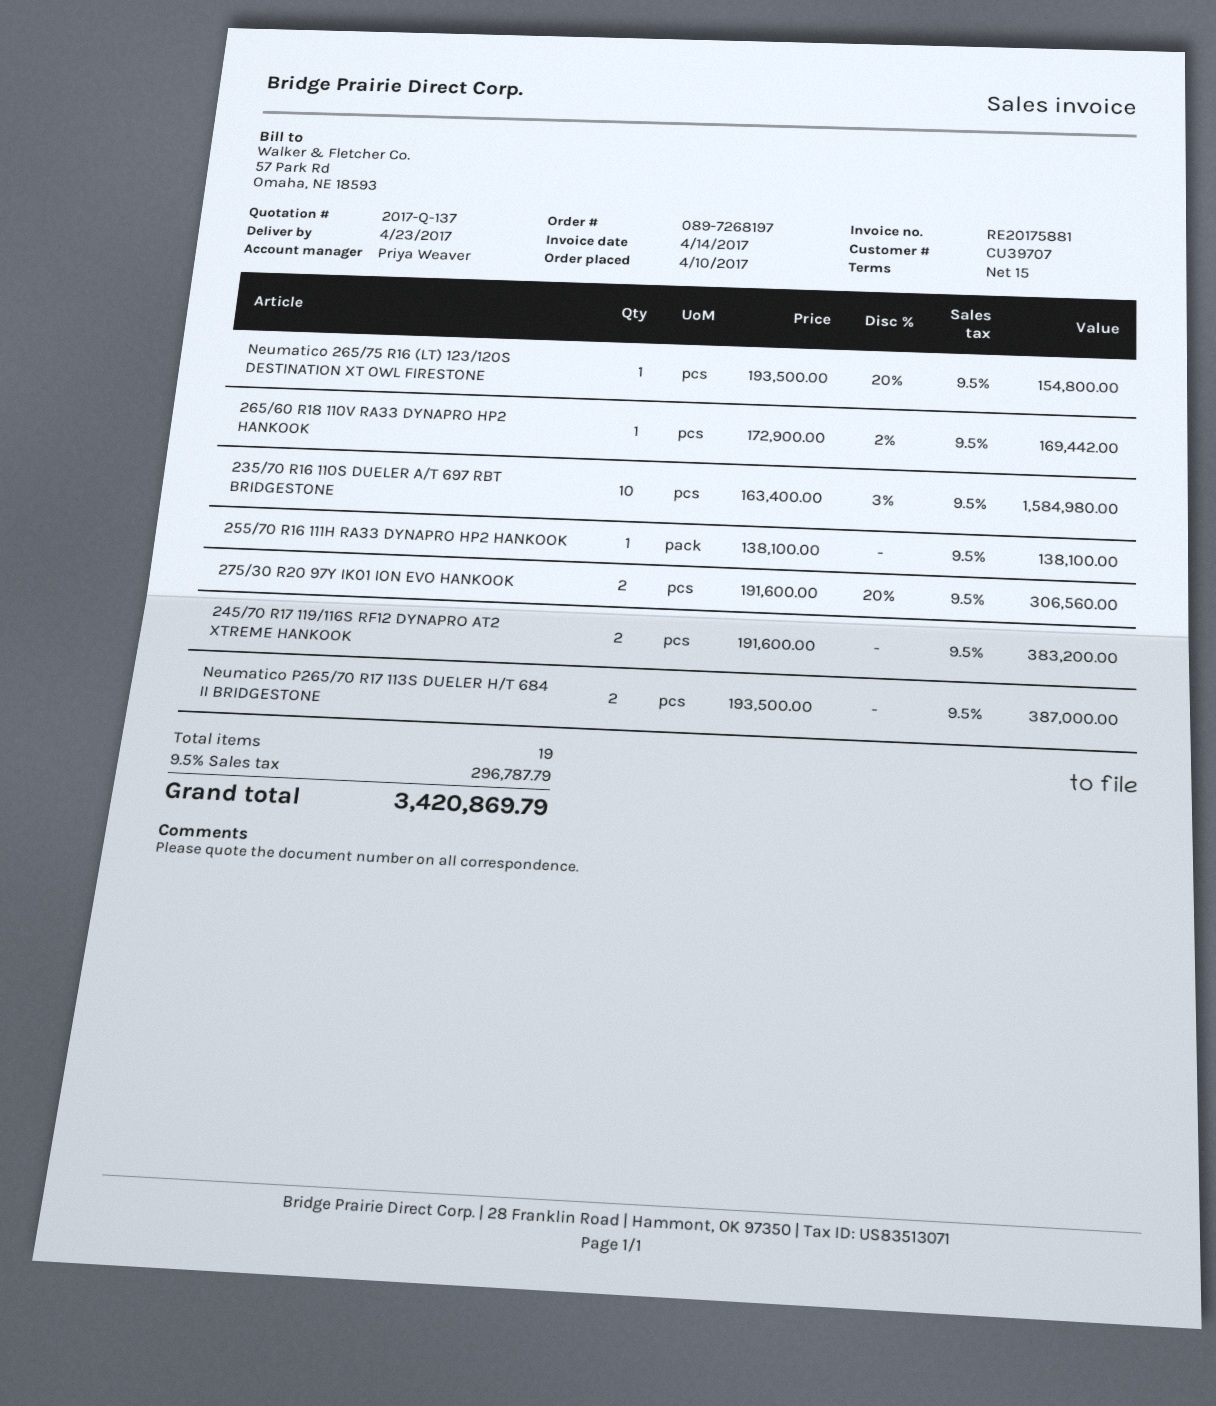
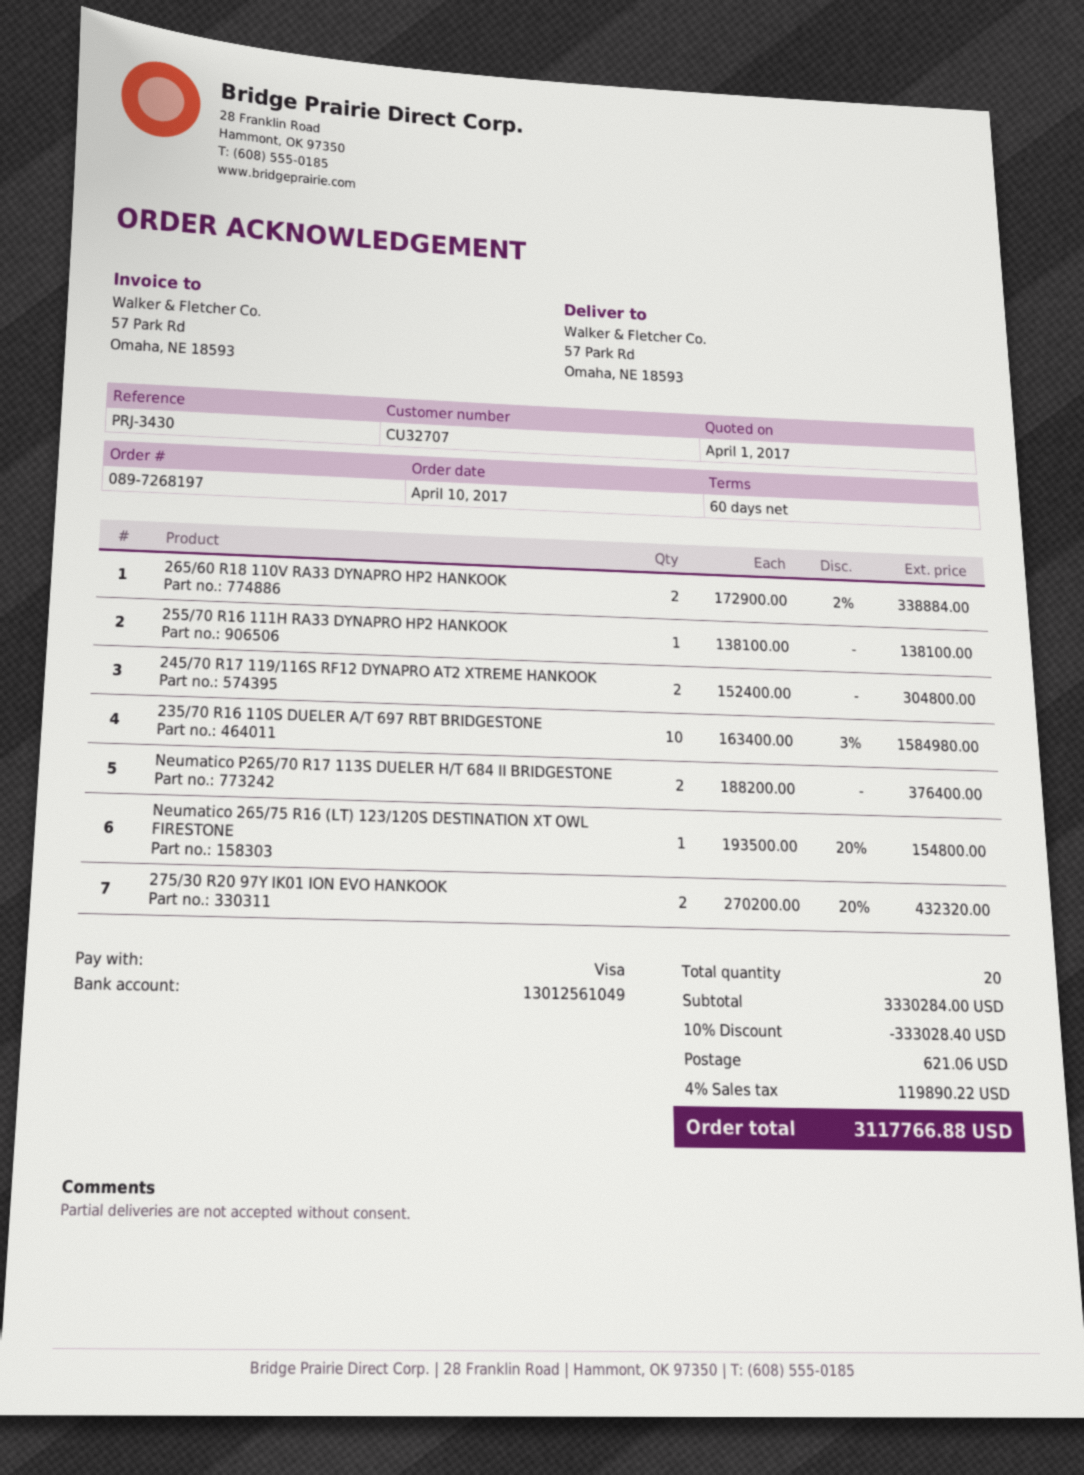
payment terms: 15 days -> 60 days
customer number: CU39707 -> CU32707
265/60 R18 110V RA33 DYNAPRO HP2 HANKOOK: 1 x 172900.00 - 2% = 169442.00 -> 2 x 172900.00 - 2% = 338884.00
275/30 R20 97Y IK01 ION EVO HANKOOK: 2 x 191600.00 - 20% = 306560.00 -> 2 x 270200.00 - 20% = 432320.00
245/70 R17 119/116S RF12 DYNAPRO AT2 XTREME HANKOOK: 2 x 191600.00 = 383200.00 -> 2 x 152400.00 = 304800.00
Neumatico P265/70 R17 113S DUELER H/T 684 II BRIDGESTONE: 2 x 193500.00 = 387000.00 -> 2 x 188200.00 = 376400.00
total quantity: 19 -> 20
discount: none -> 10% = 333028.40
shipping: none -> 621.06
tax: 9.5% = 296787.79 -> 4% = 119890.22
total: 3420869.79 -> 3117766.88

